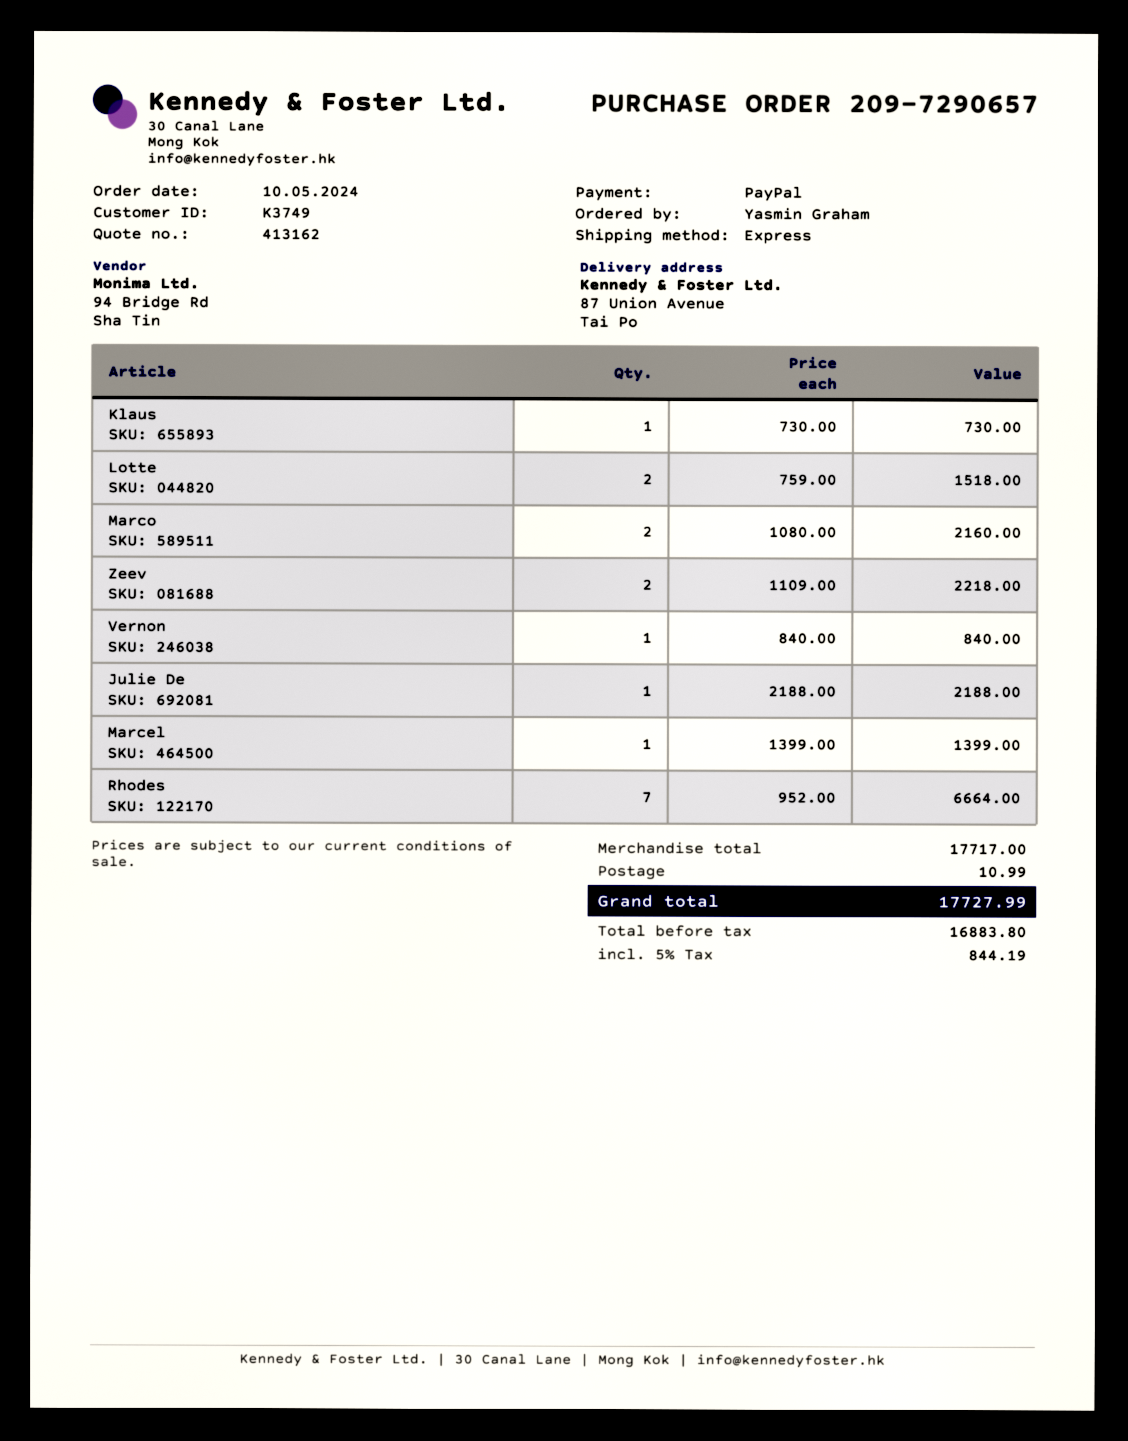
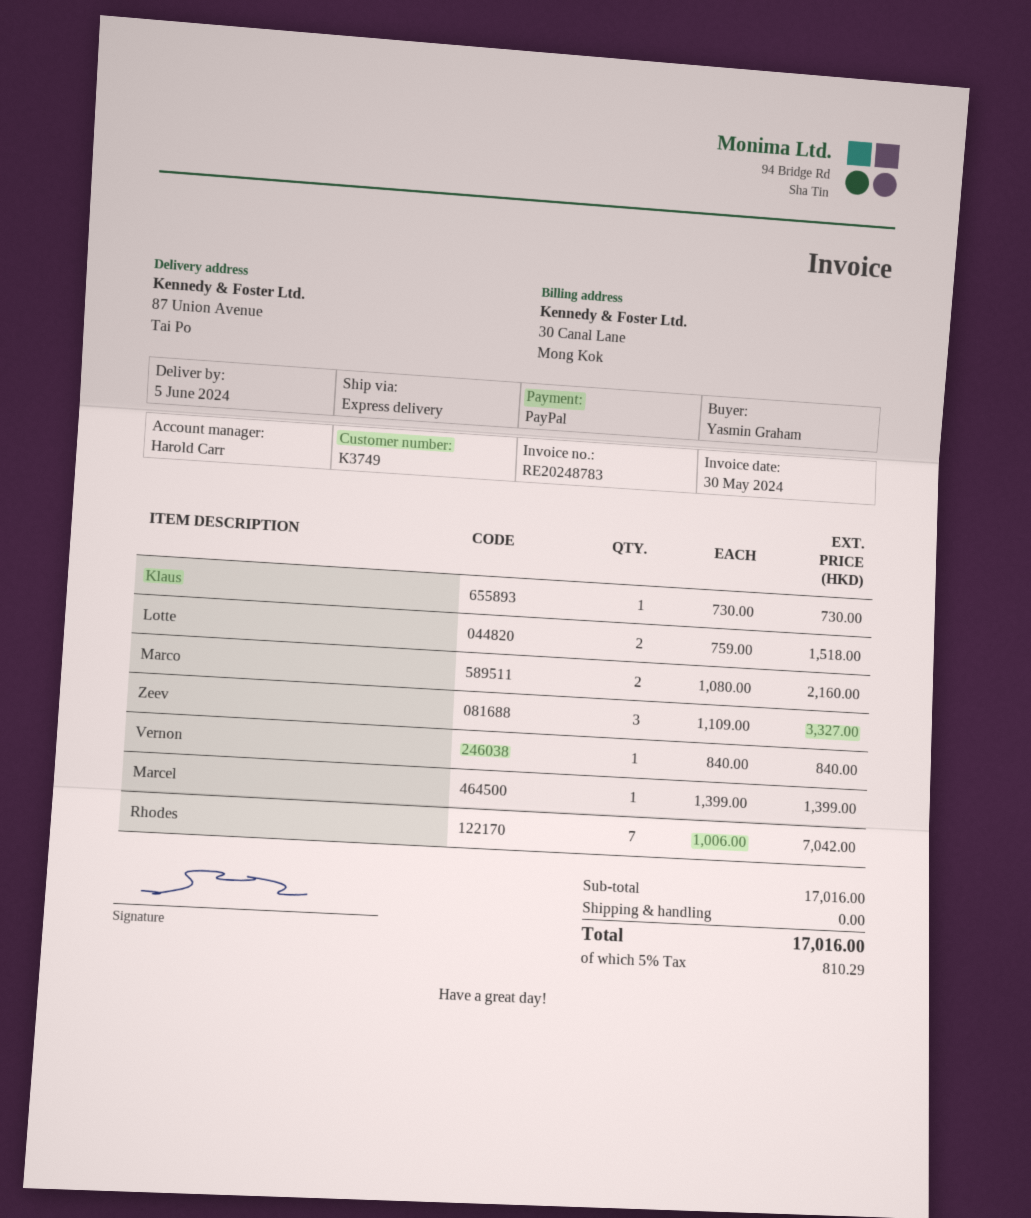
Zeev: 2 x 1109.00 = 2218.00 -> 3 x 1109.00 = 3327.00
Julie De: 1 x 2188.00 = 2188.00 -> none
Rhodes: 7 x 952.00 = 6664.00 -> 7 x 1006.00 = 7042.00
subtotal: 17717.00 -> 17016.00
shipping: 10.99 -> 0.00
tax: 5% = 844.19 -> 5% = 810.29
total: 17727.99 -> 17016.00

